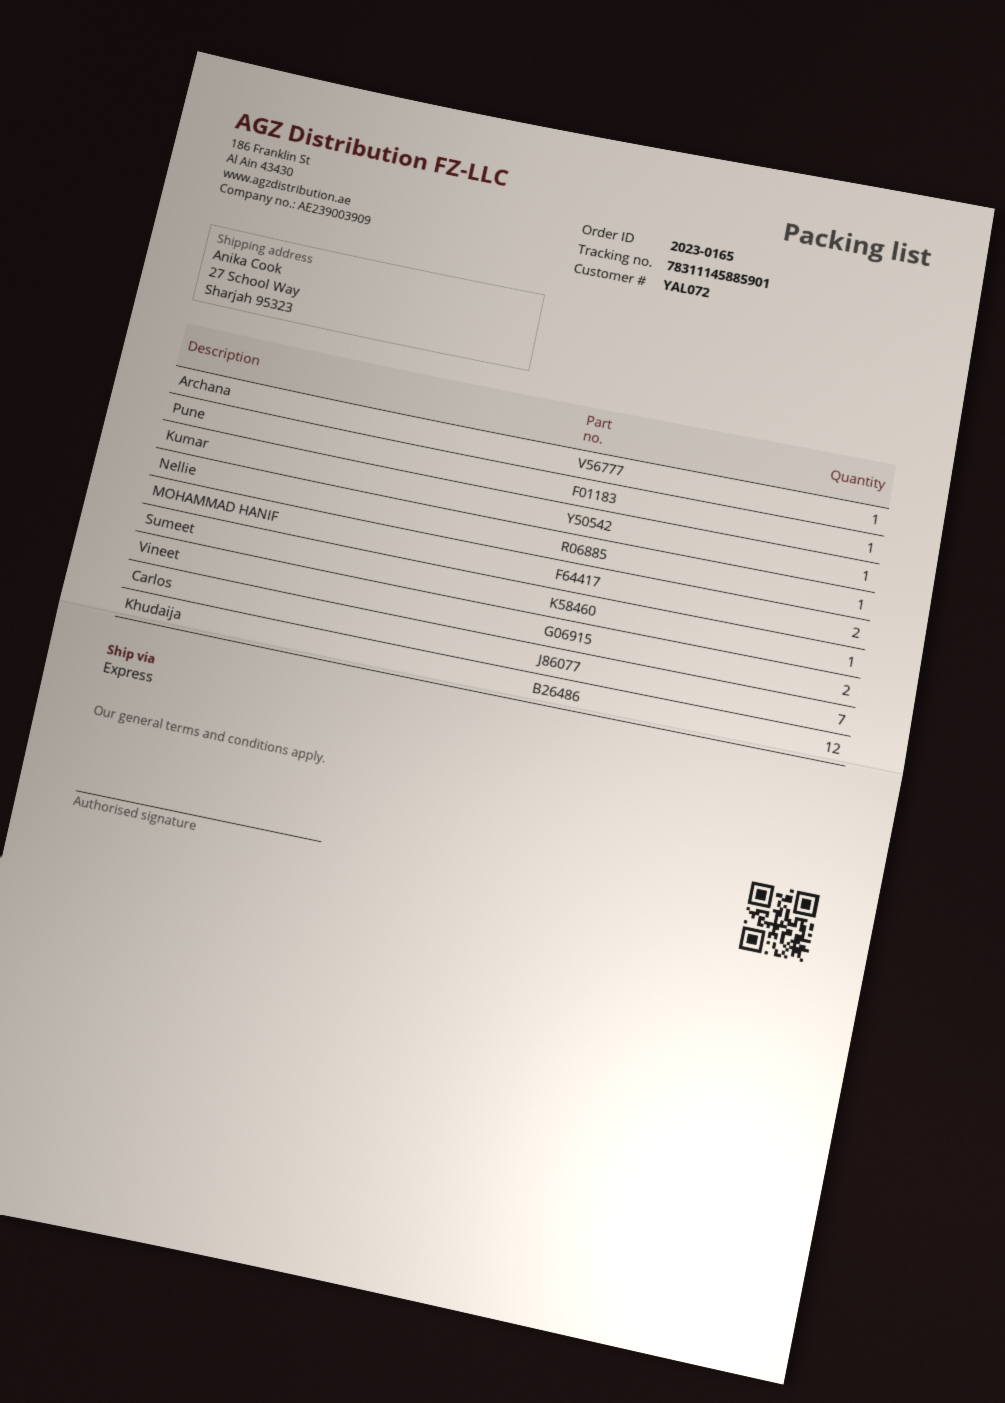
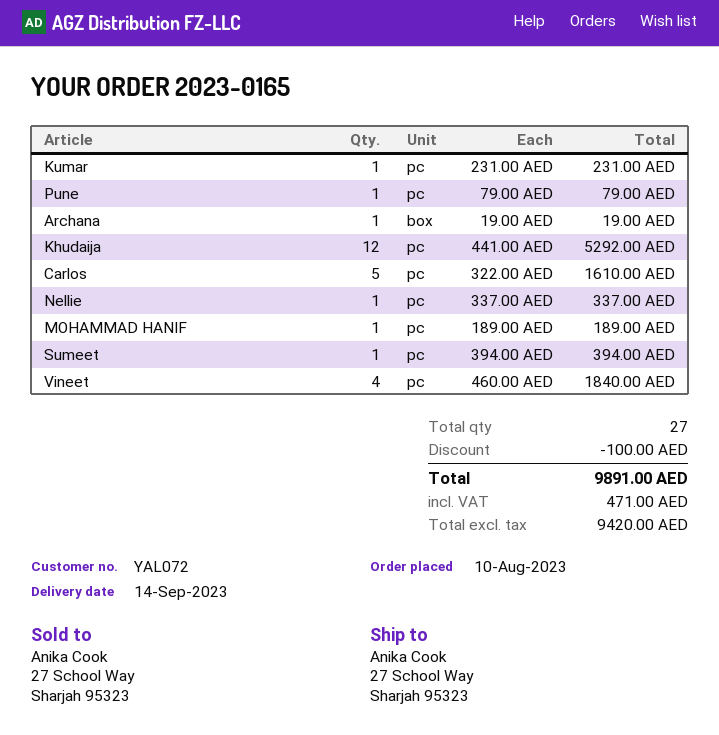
MOHAMMAD HANIF: 2 -> 1
Vineet: 2 -> 4
Carlos: 7 -> 5

